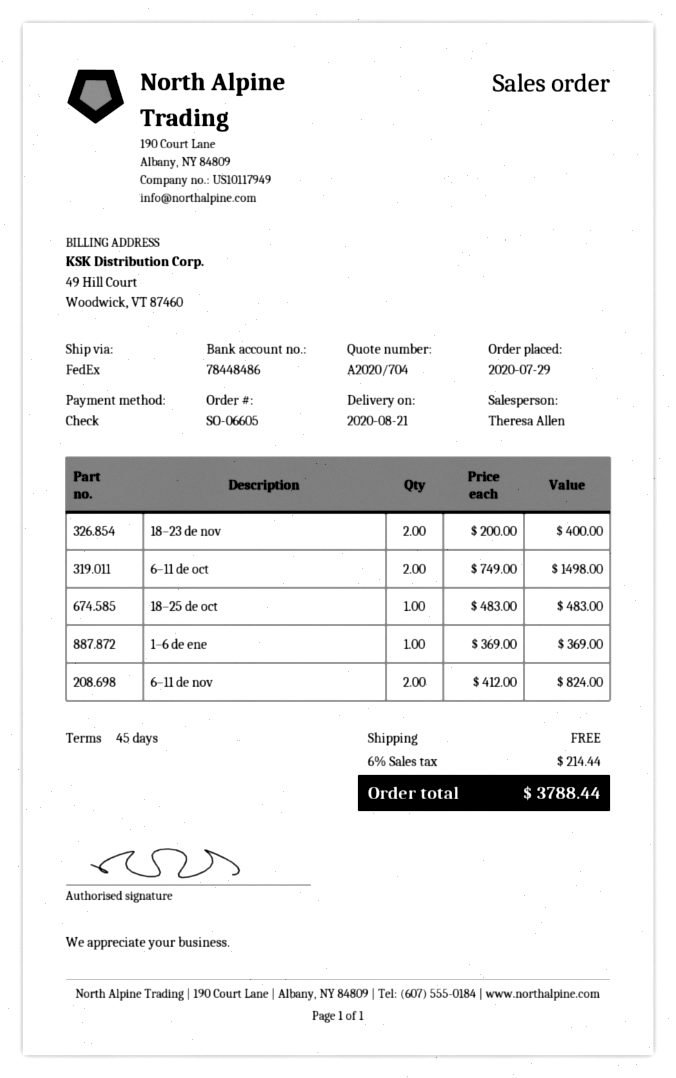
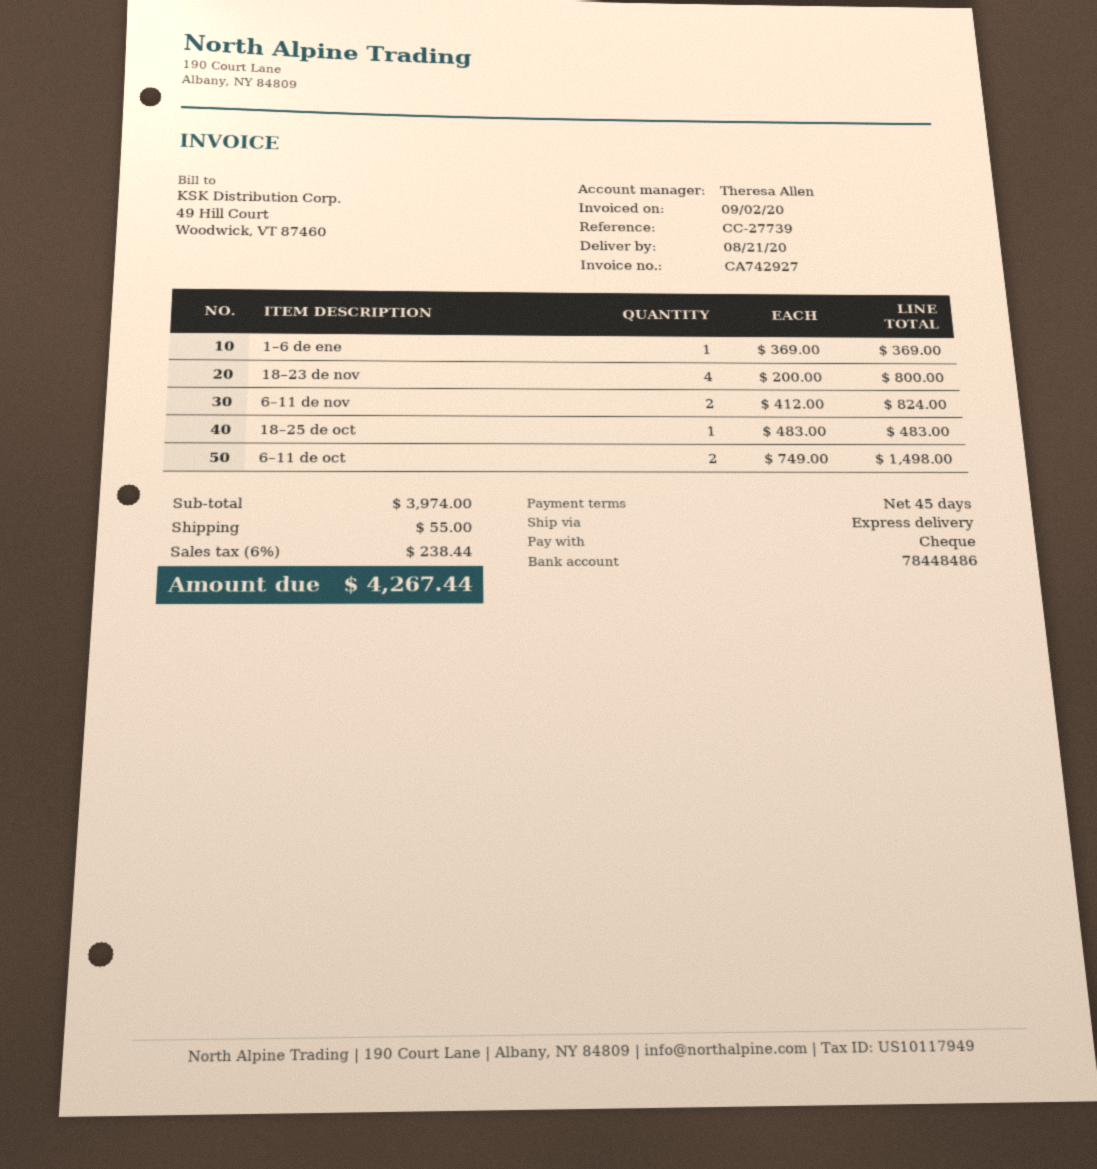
shipping method: FedEx -> express
18–23 de nov: 2 x 200.00 = 400.00 -> 4 x 200.00 = 800.00
shipping: 0.00 -> 55.00
tax: 6% = 214.44 -> 6% = 238.44
total: 3788.44 -> 4267.44

